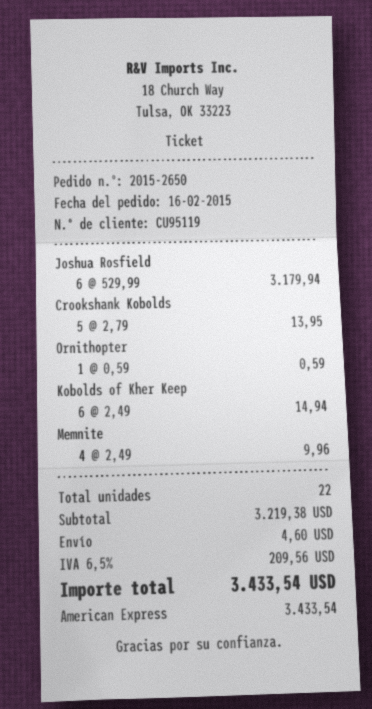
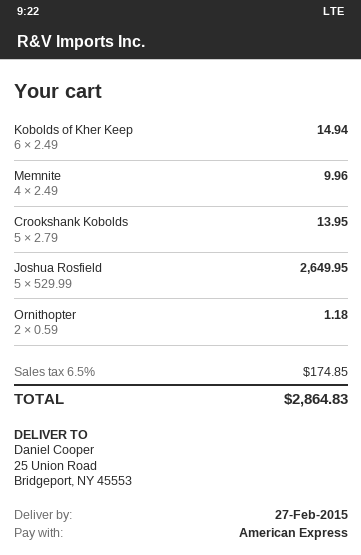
Joshua Rosfield: 6 x 529.99 = 3179.94 -> 5 x 529.99 = 2649.95
Ornithopter: 1 x 0.59 = 0.59 -> 2 x 0.59 = 1.18
shipping: 4.60 -> none
tax: 6.5% = 209.56 -> 6.5% = 174.85
total: 3433.54 -> 2864.83

